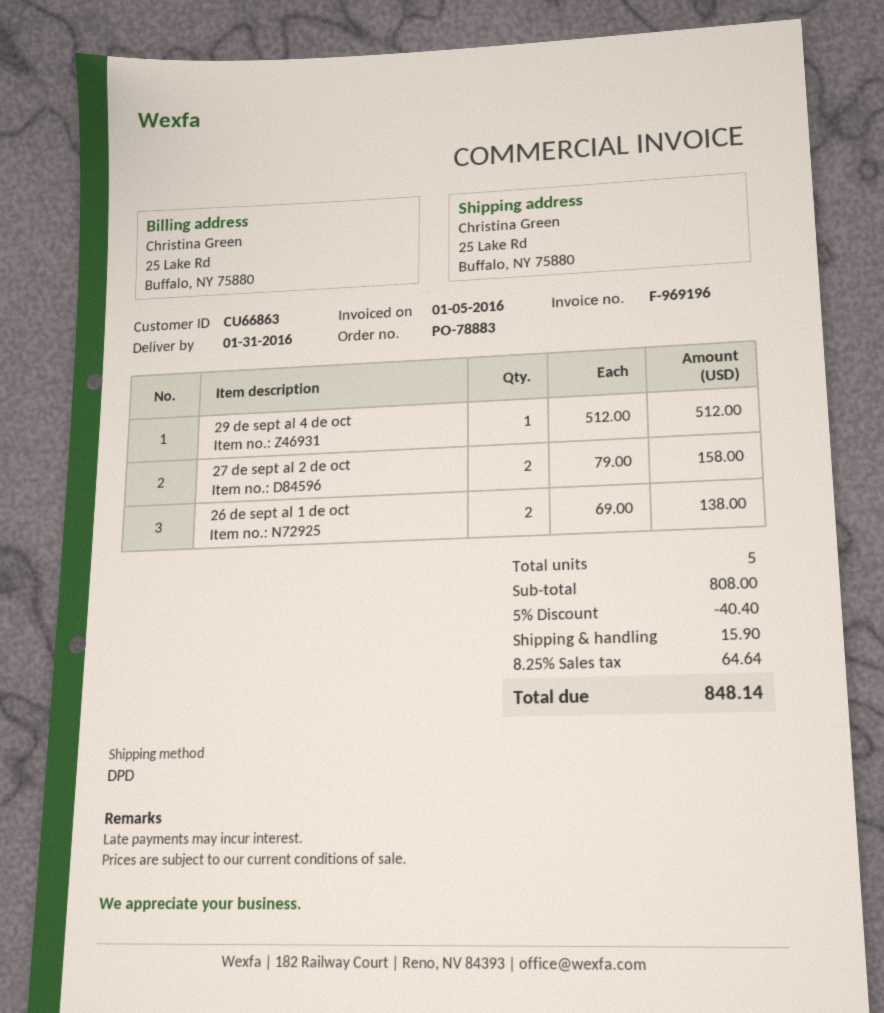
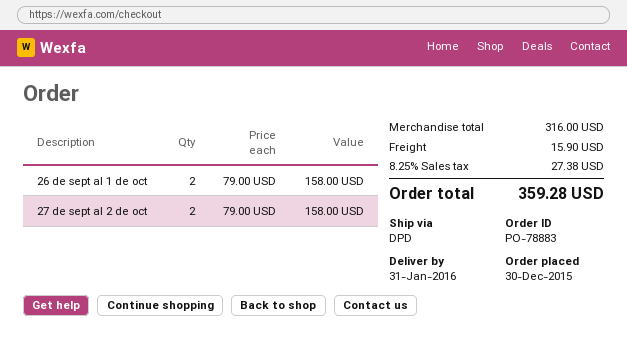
29 de sept al 4 de oct: 1 x 512.00 = 512.00 -> none
26 de sept al 1 de oct: 2 x 69.00 = 138.00 -> 2 x 79.00 = 158.00
subtotal: 808.00 -> 316.00
discount: 5% = 40.40 -> none
tax: 8.25% = 64.64 -> 8.25% = 27.38
total: 848.14 -> 359.28

